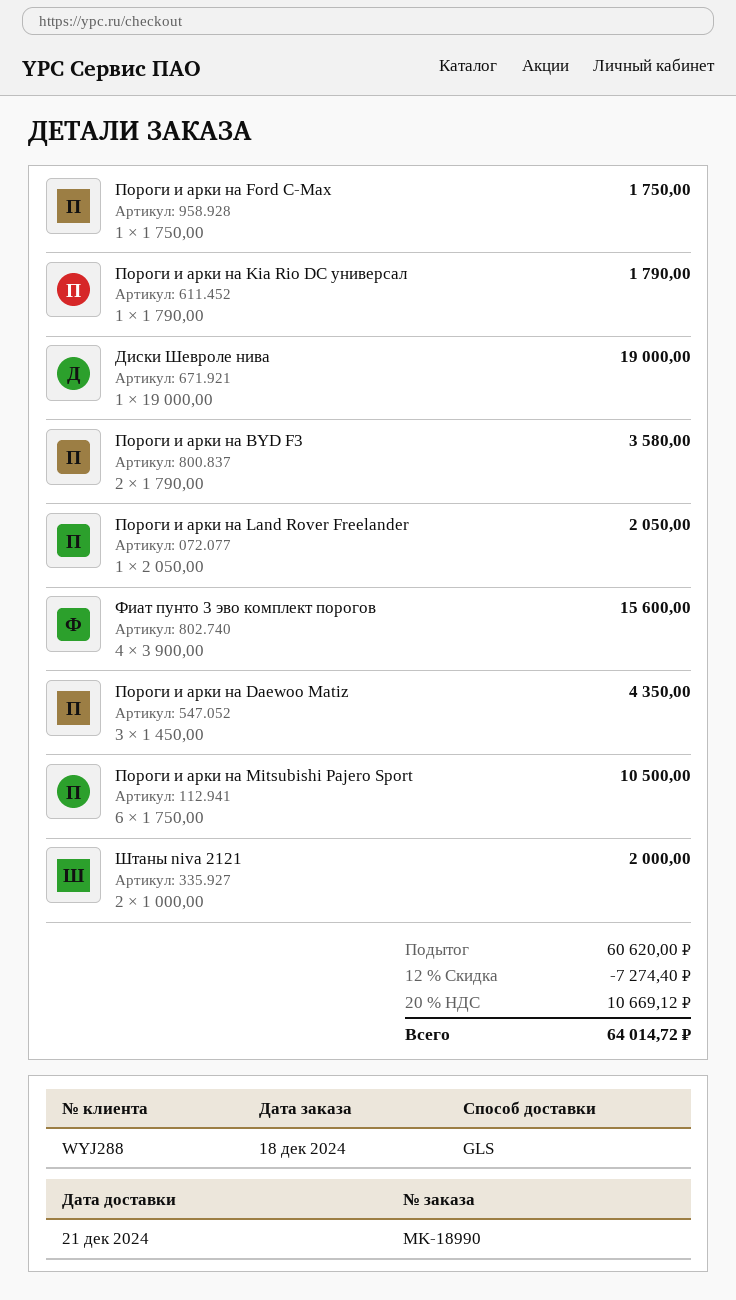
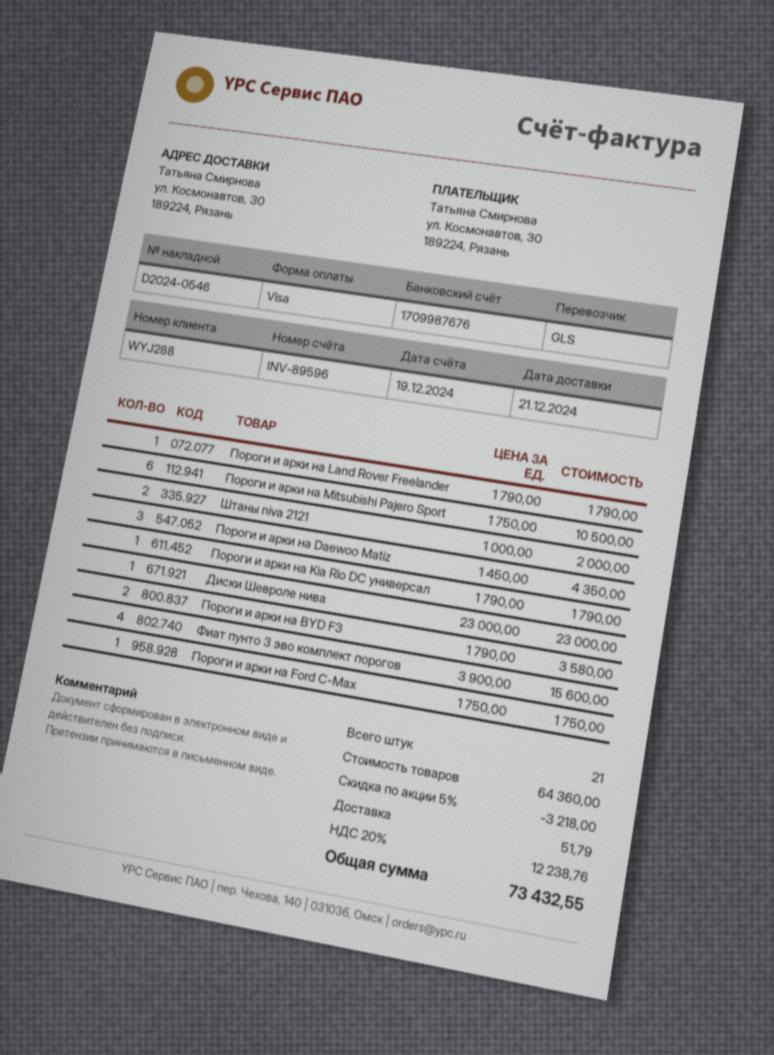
Диски Шевроле нива: 1 x 19000.00 = 19000.00 -> 1 x 23000.00 = 23000.00
Пороги и арки на Land Rover Freelander: 1 x 2050.00 = 2050.00 -> 1 x 1790.00 = 1790.00
subtotal: 60620.00 -> 64360.00
discount: 12% = 7274.40 -> 5% = 3218.00
shipping: none -> 51.79
tax: 20% = 10669.12 -> 20% = 12238.76
total: 64014.72 -> 73432.55

